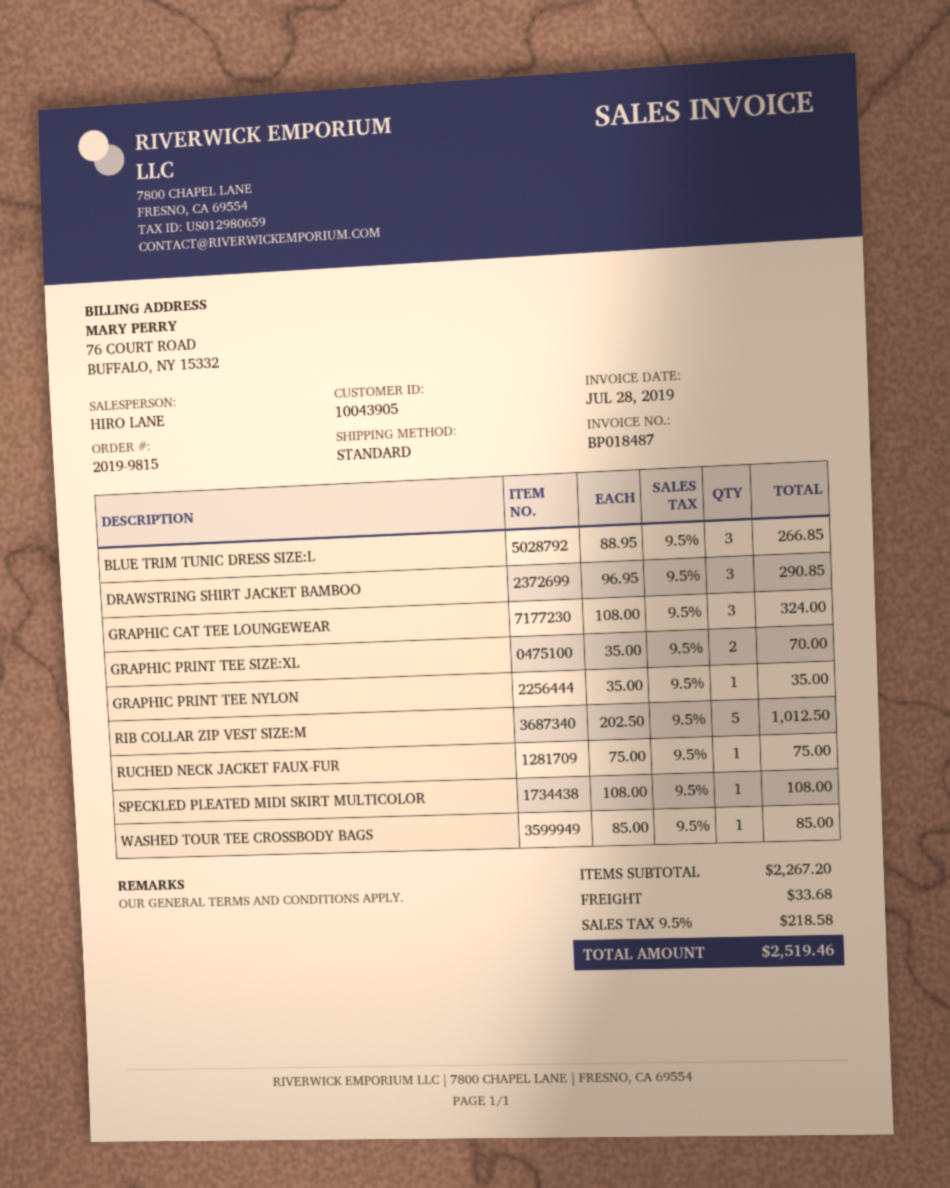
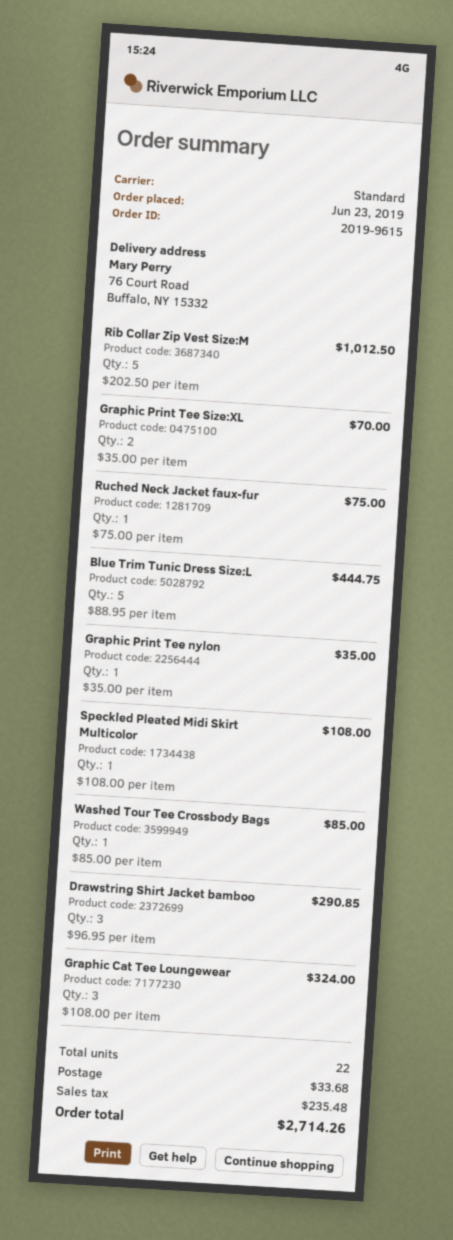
order number: 2019-9815 -> 2019-9615
BLUE TRIM TUNIC DRESS SIZE:L: 3 x 88.95 = 266.85 -> 5 x 88.95 = 444.75
tax: 218.58 -> 235.48
total: 2519.46 -> 2714.26

